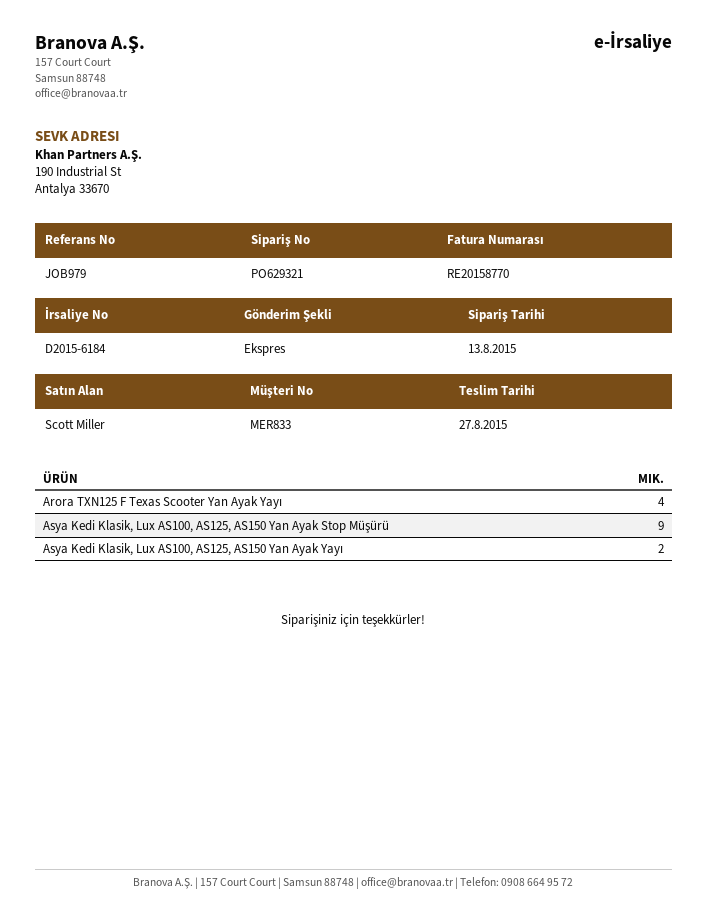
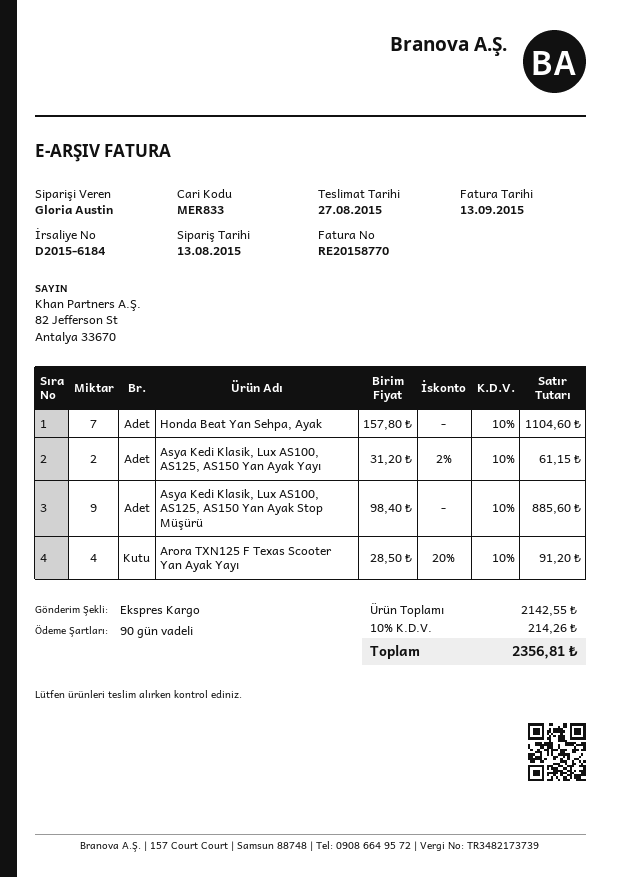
ordered by: Scott Miller -> Gloria Austin
Honda Beat Yan Sehpa, Ayak: none -> 7

